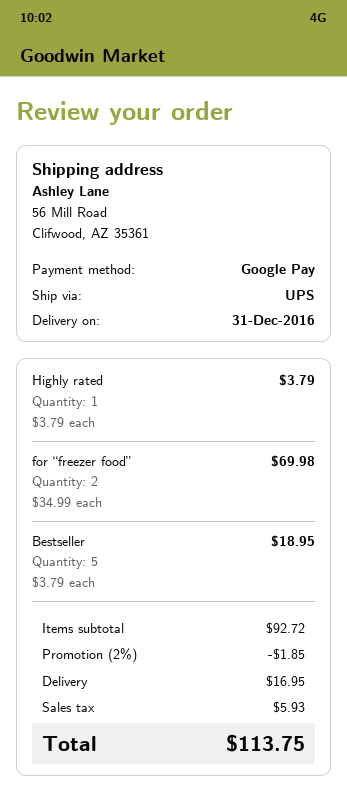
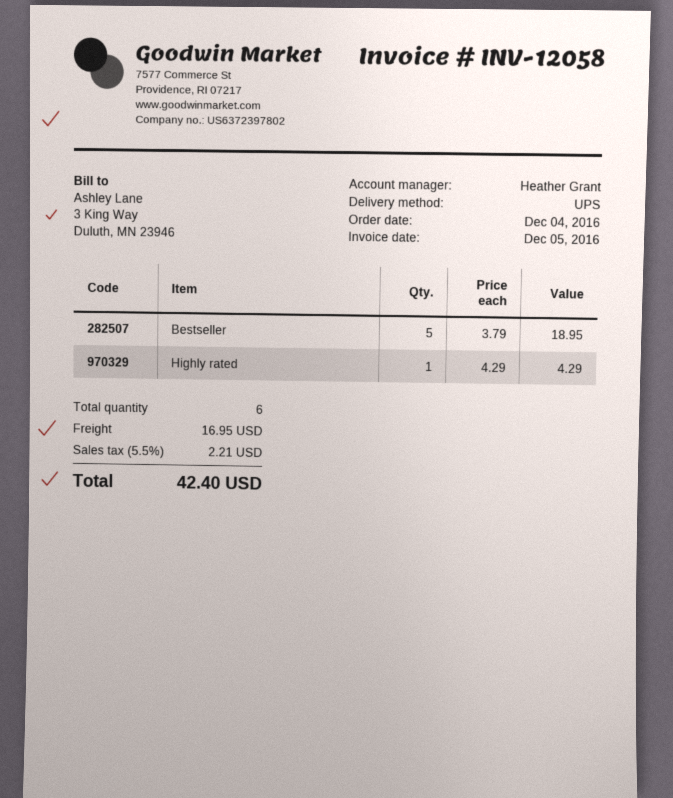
Highly rated: 1 x 3.79 = 3.79 -> 1 x 4.29 = 4.29
for “freezer food”: 2 x 34.99 = 69.98 -> none
discount: 2% = 1.85 -> none
tax: 5.93 -> 2.21
total: 113.75 -> 42.40

